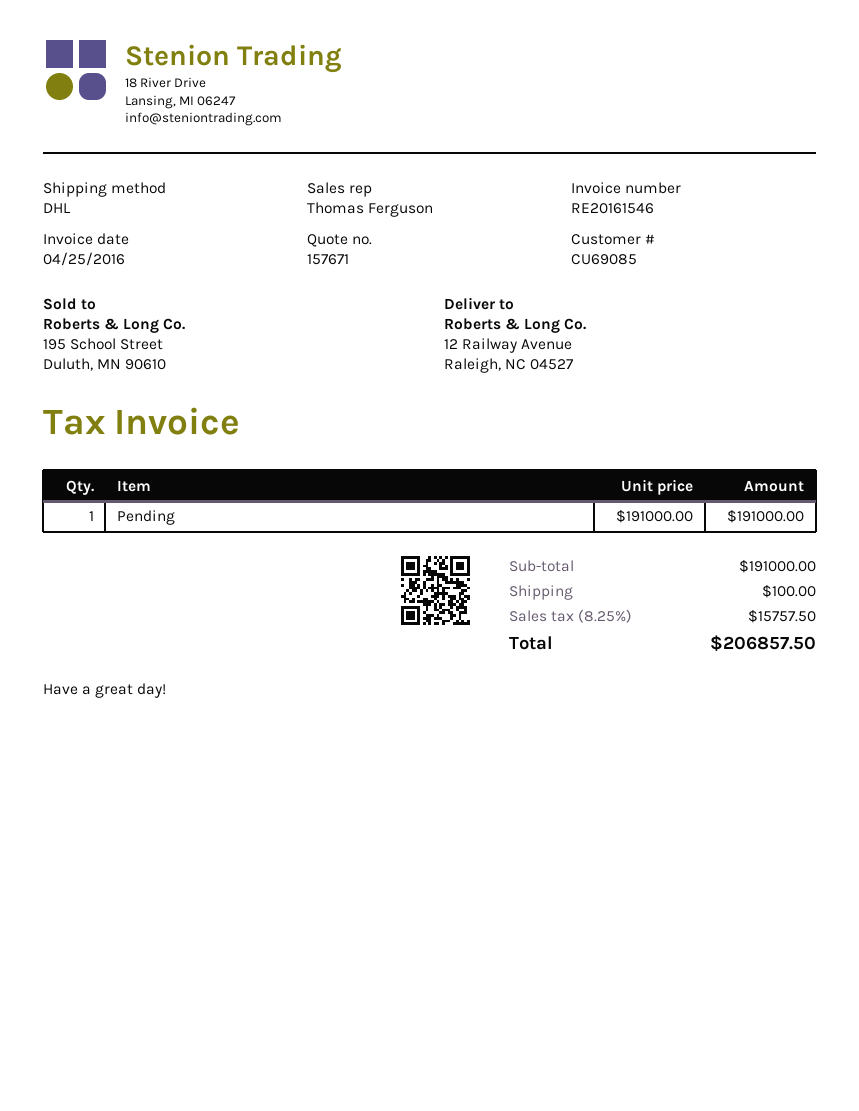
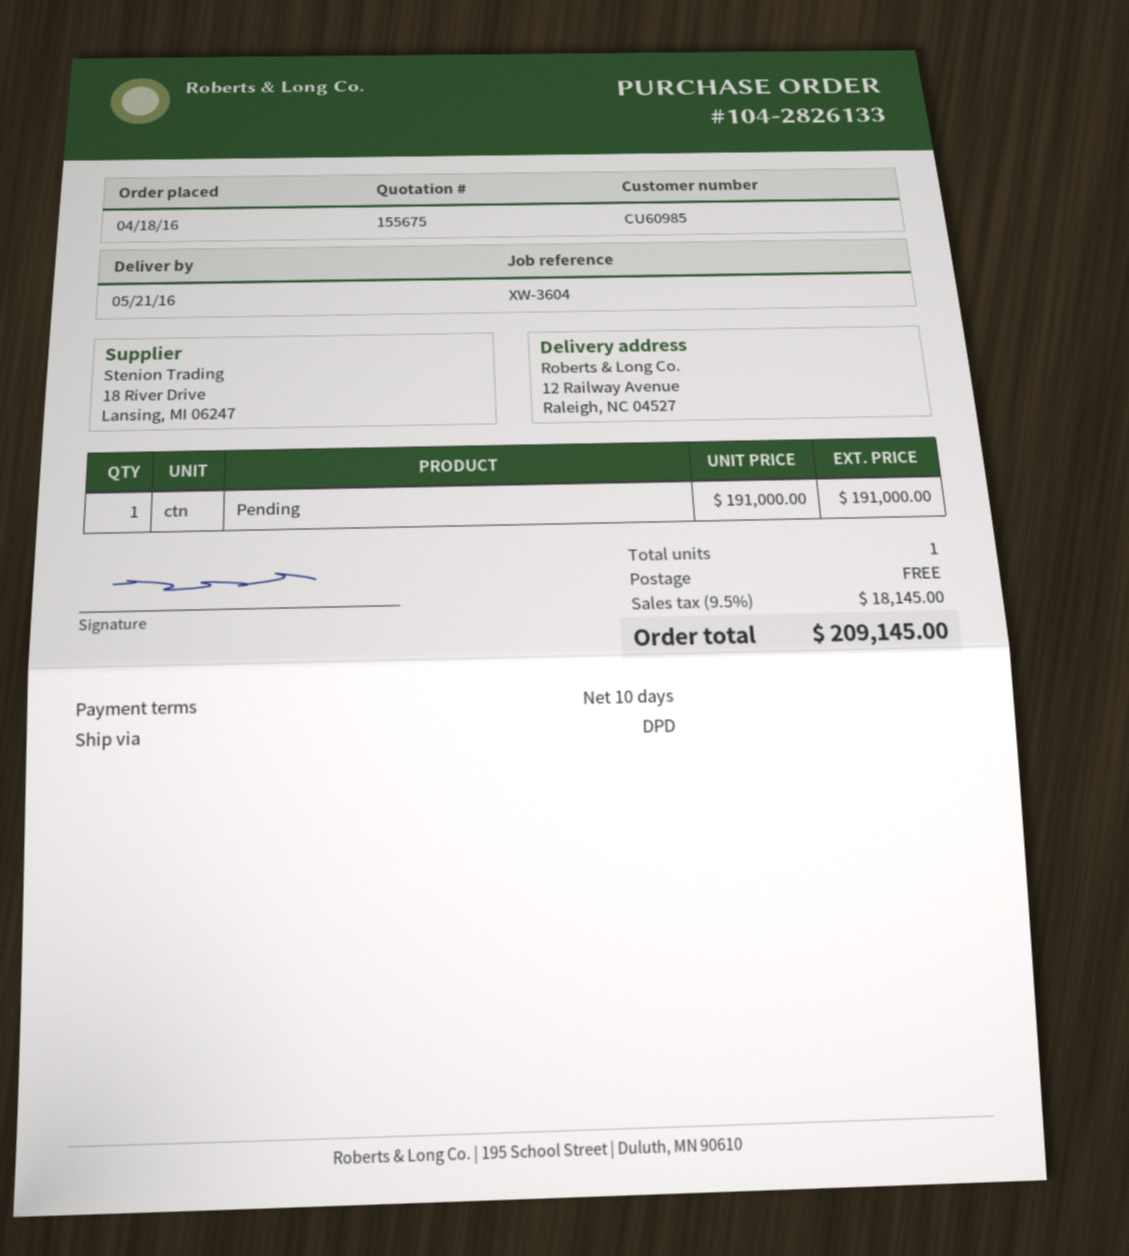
quote number: 157671 -> 155675
customer number: CU69085 -> CU60985
shipping method: DHL -> DPD
shipping: 100.00 -> 0.00
tax: 8.25% = 15757.50 -> 9.5% = 18145.00
total: 206857.50 -> 209145.00

